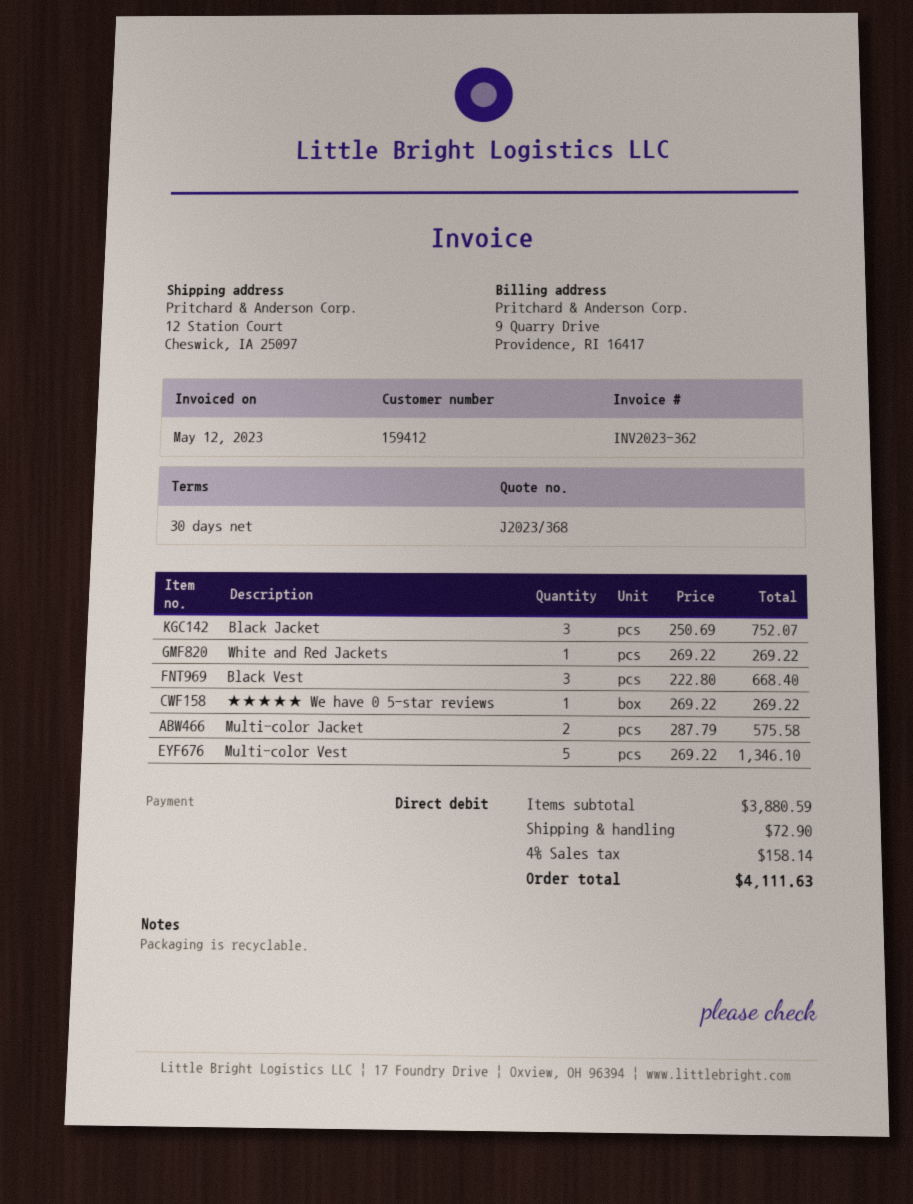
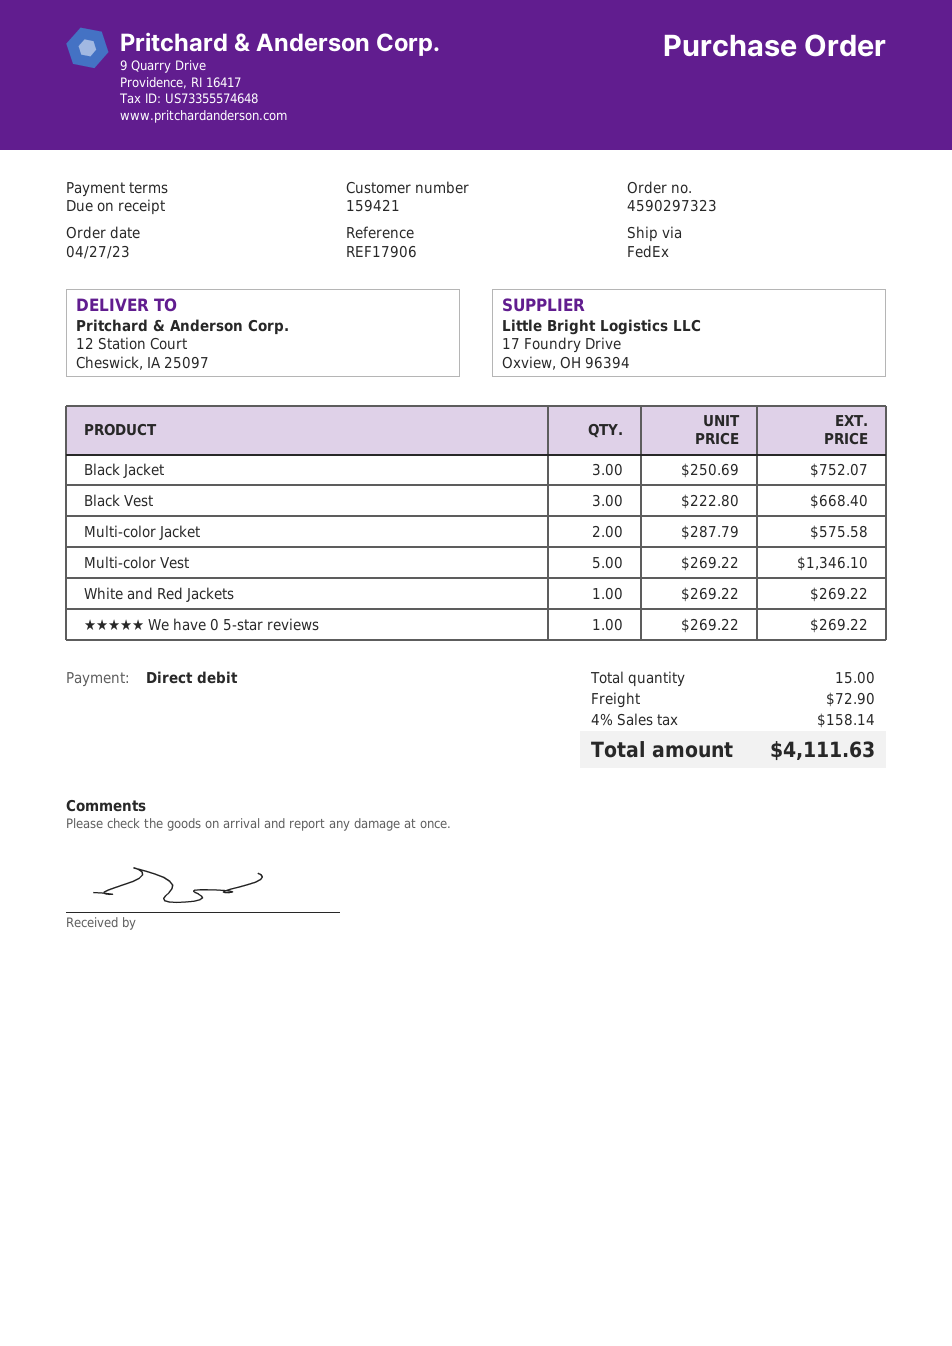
payment terms: 30 days -> on receipt
customer number: 159412 -> 159421

